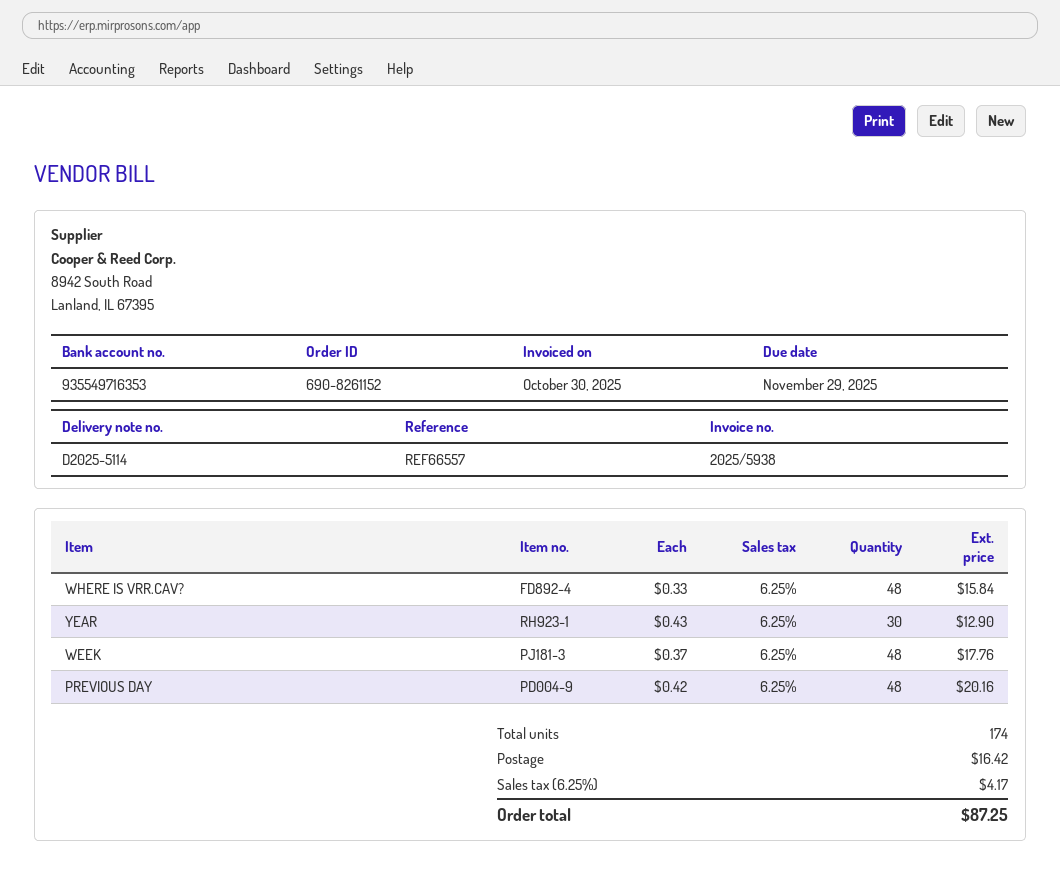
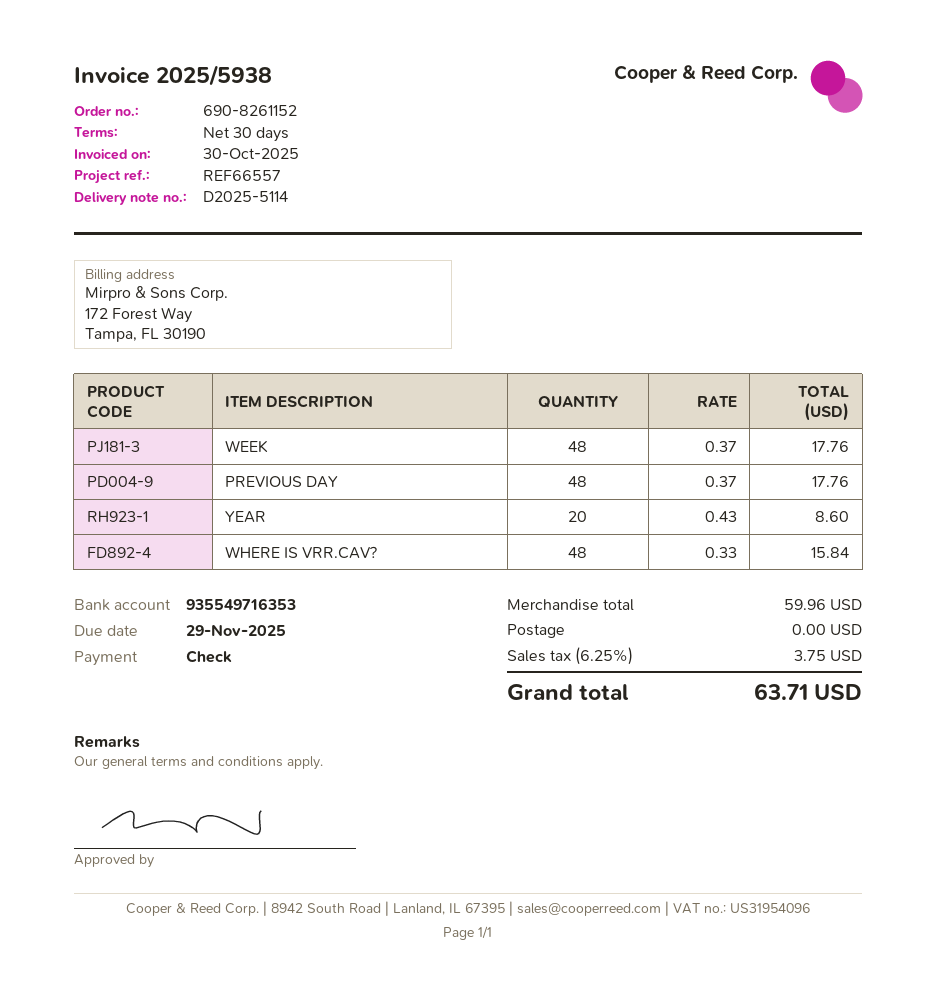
YEAR: 30 x 0.43 = 12.90 -> 20 x 0.43 = 8.60
PREVIOUS DAY: 48 x 0.42 = 20.16 -> 48 x 0.37 = 17.76
shipping: 16.42 -> 0.00
tax: 6.25% = 4.17 -> 6.25% = 3.75
total: 87.25 -> 63.71

